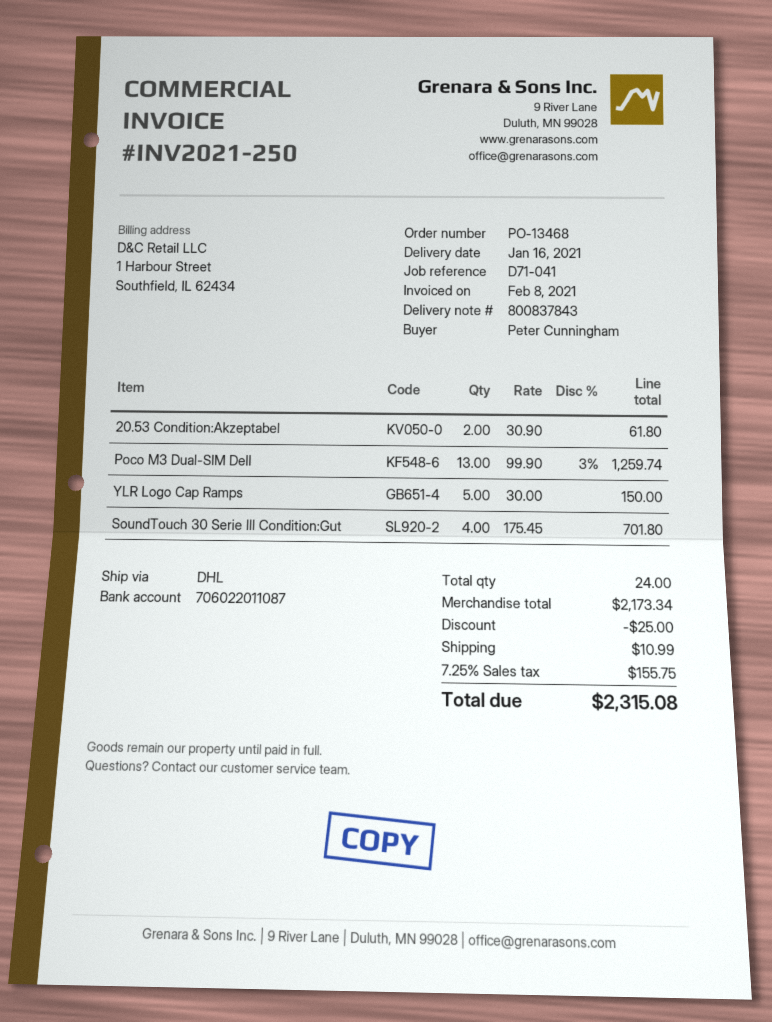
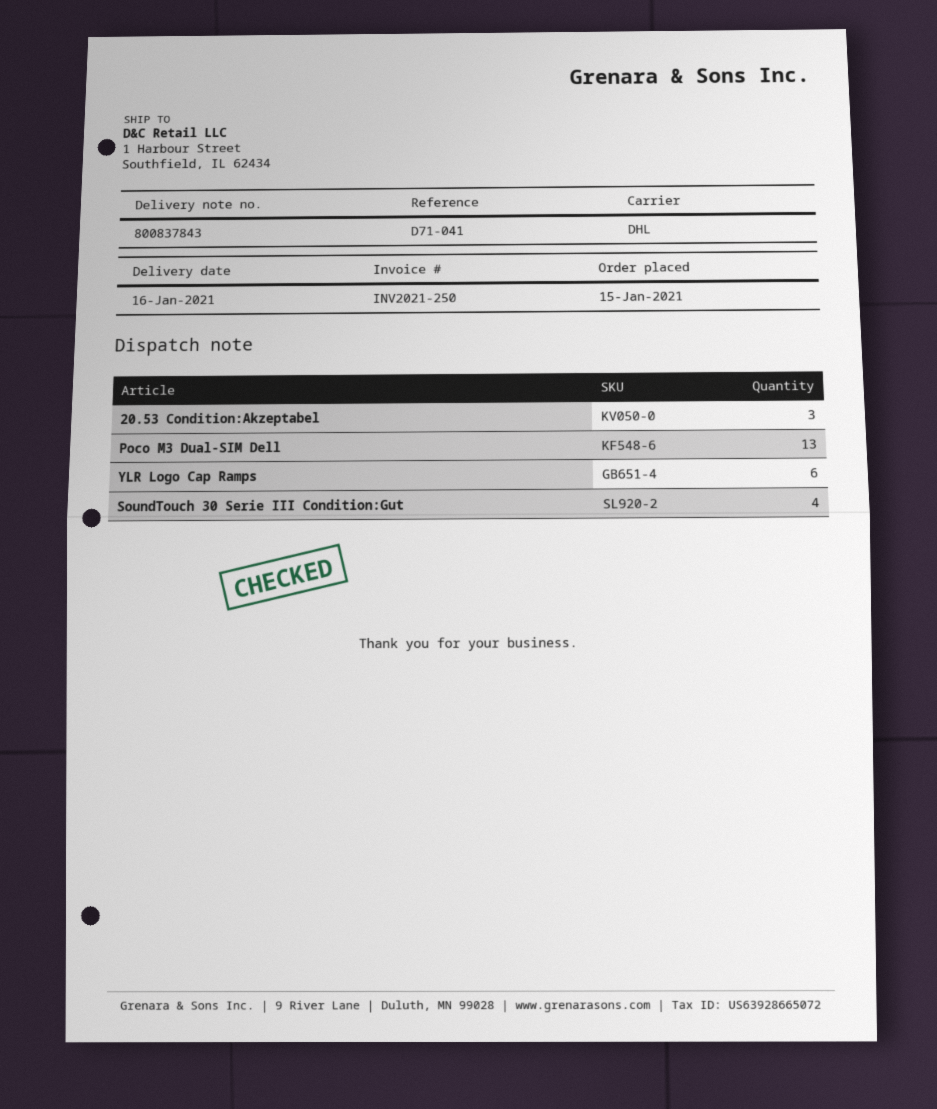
20.53 Condition:Akzeptabel: 2 -> 3
YLR Logo Cap Ramps: 5 -> 6

